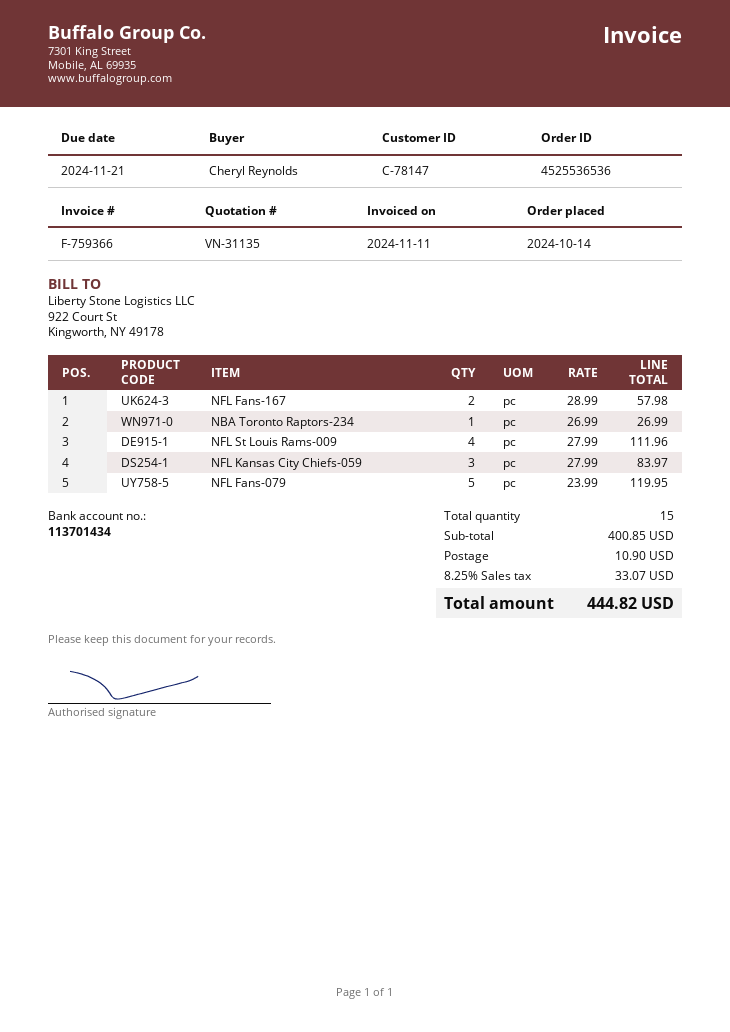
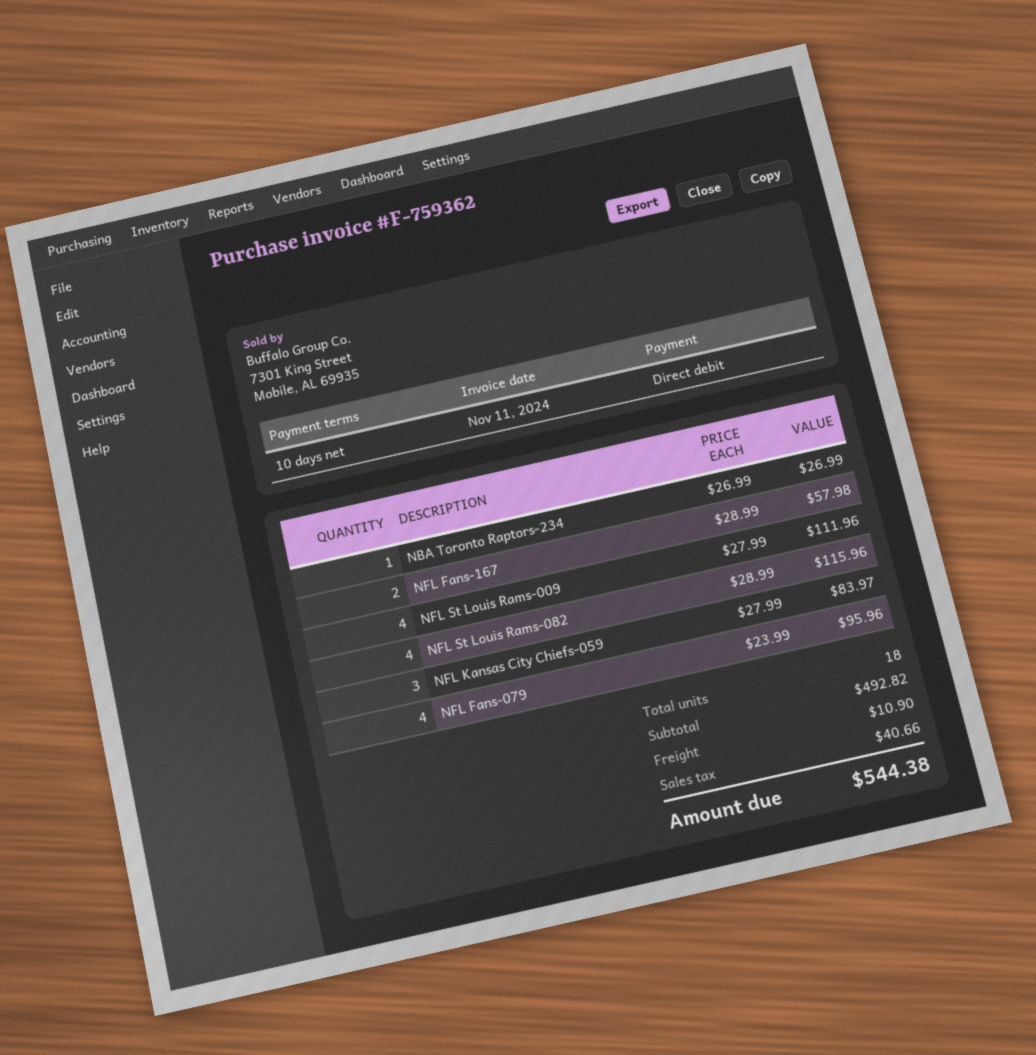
invoice number: F-759366 -> F-759362
NFL Fans-079: 5 x 23.99 = 119.95 -> 4 x 23.99 = 95.96
NFL St Louis Rams-082: none -> 4 x 28.99 = 115.96
total quantity: 15 -> 18
subtotal: 400.85 -> 492.82
tax: 33.07 -> 40.66
total: 444.82 -> 544.38

